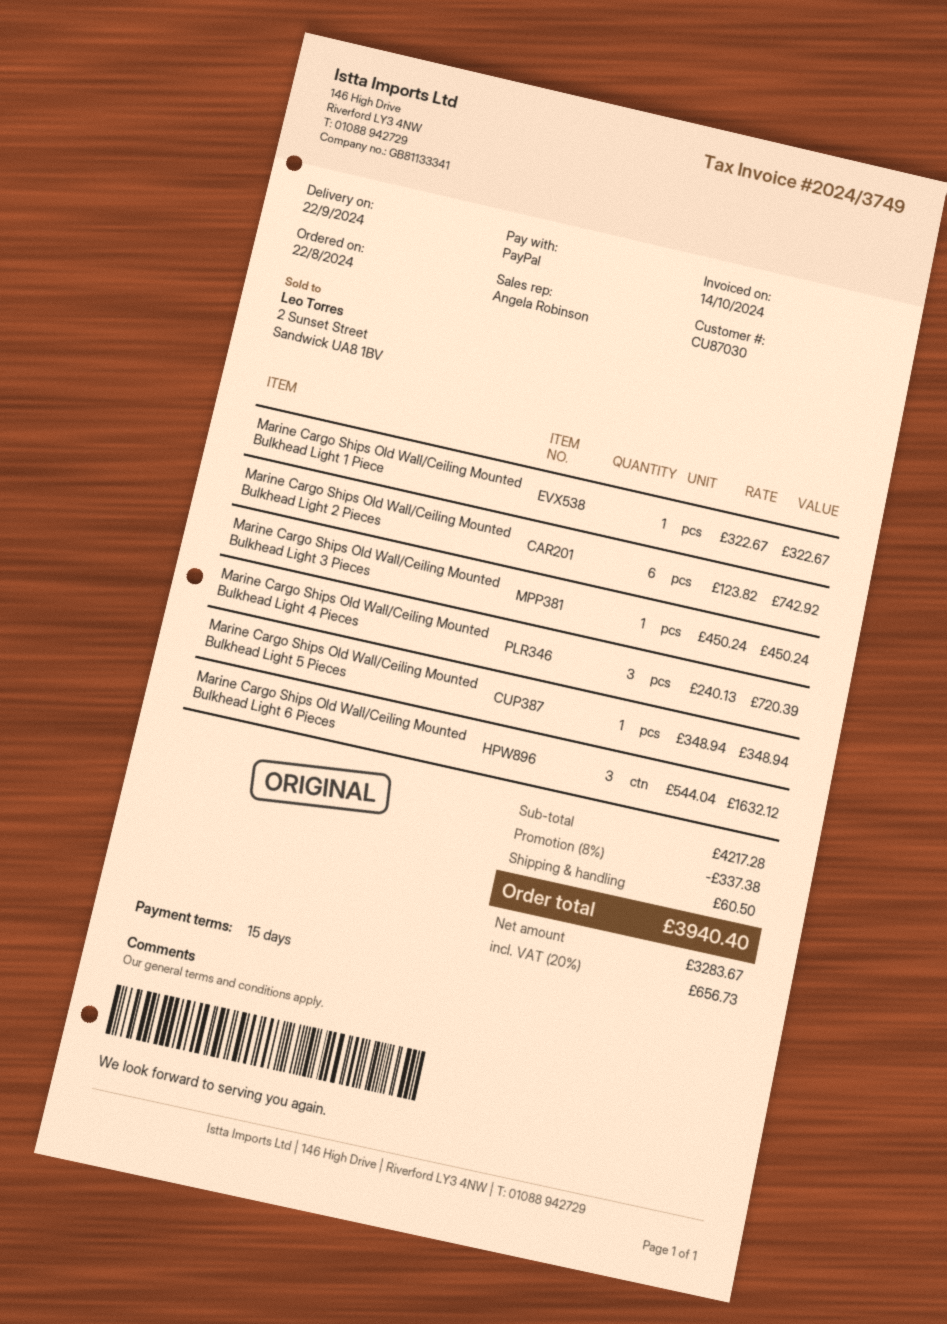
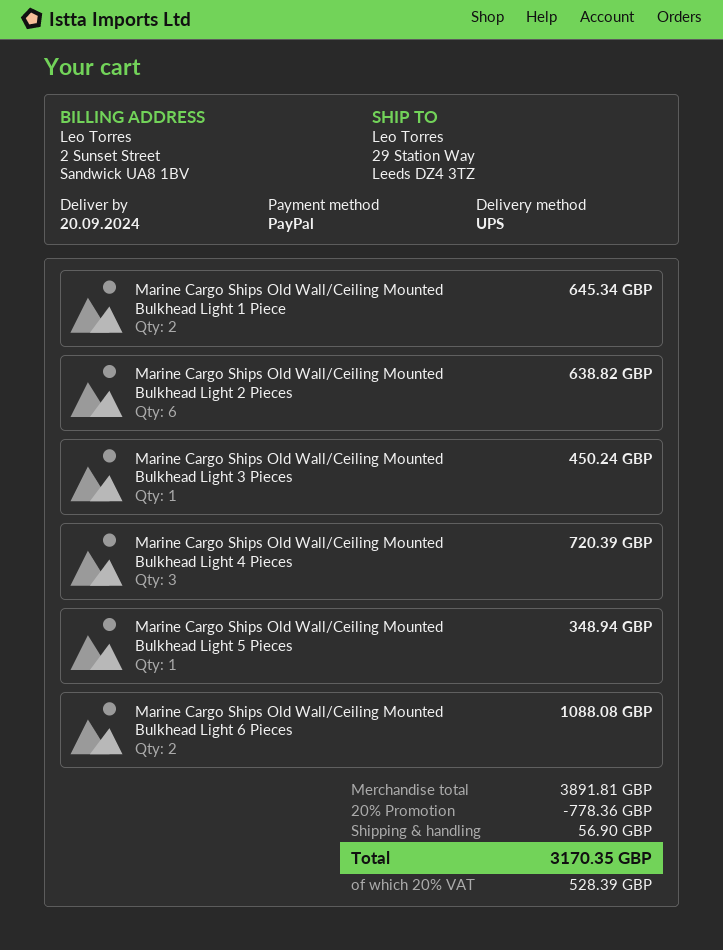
delivery date: 2024-09-22 -> 2024-09-20
Marine Cargo Ships Old Wall/Ceiling Mounted Bulkhead Light 1 Piece: 1 for 322.67 -> 2 for 645.34
Marine Cargo Ships Old Wall/Ceiling Mounted Bulkhead Light 2 Pieces: 6 for 742.92 -> 6 for 638.82
Marine Cargo Ships Old Wall/Ceiling Mounted Bulkhead Light 6 Pieces: 3 for 1632.12 -> 2 for 1088.08
subtotal: 4217.28 -> 3891.81
discount: 8% = 337.38 -> 20% = 778.36
shipping: 60.50 -> 56.90
tax: 20% = 656.73 -> 20% = 528.39
total: 3940.40 -> 3170.35

